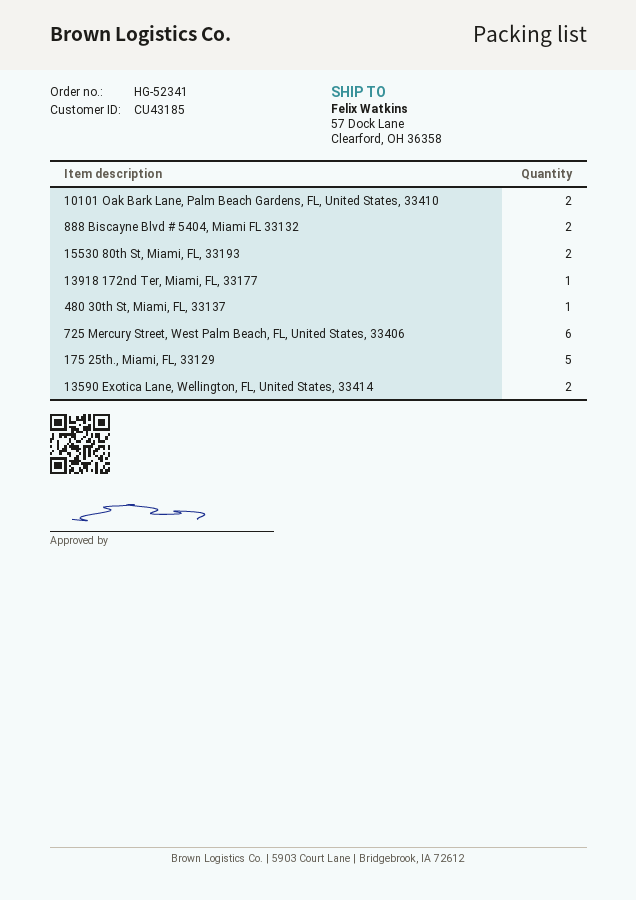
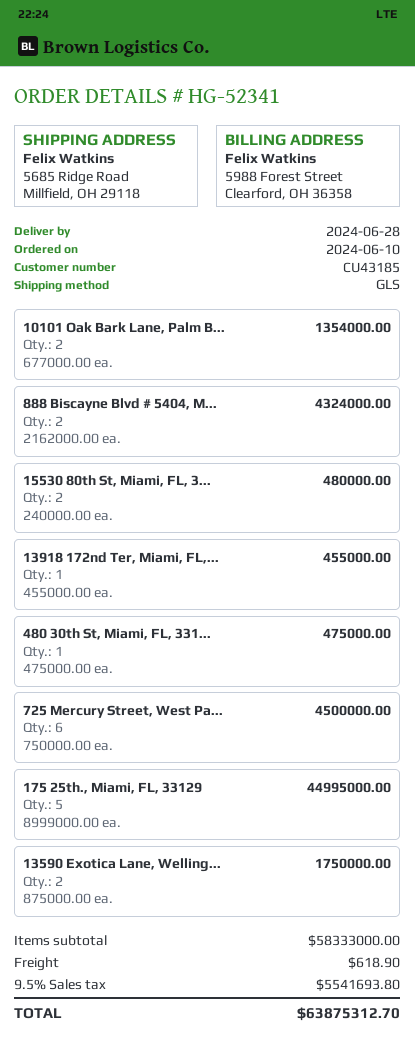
ship to: 57 Dock Lane, Clearford, OH 36358 -> 5685 Ridge Road, Millfield, OH 29118

